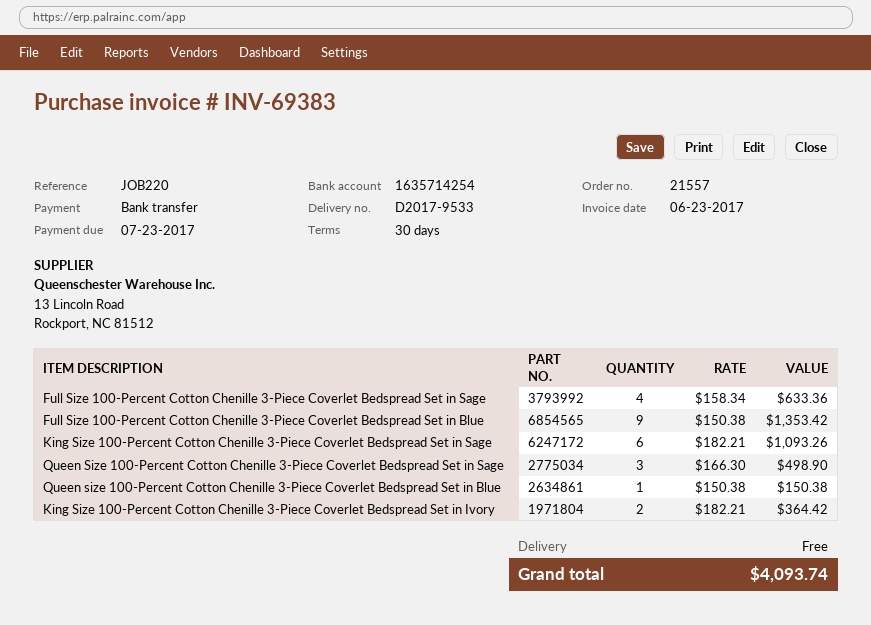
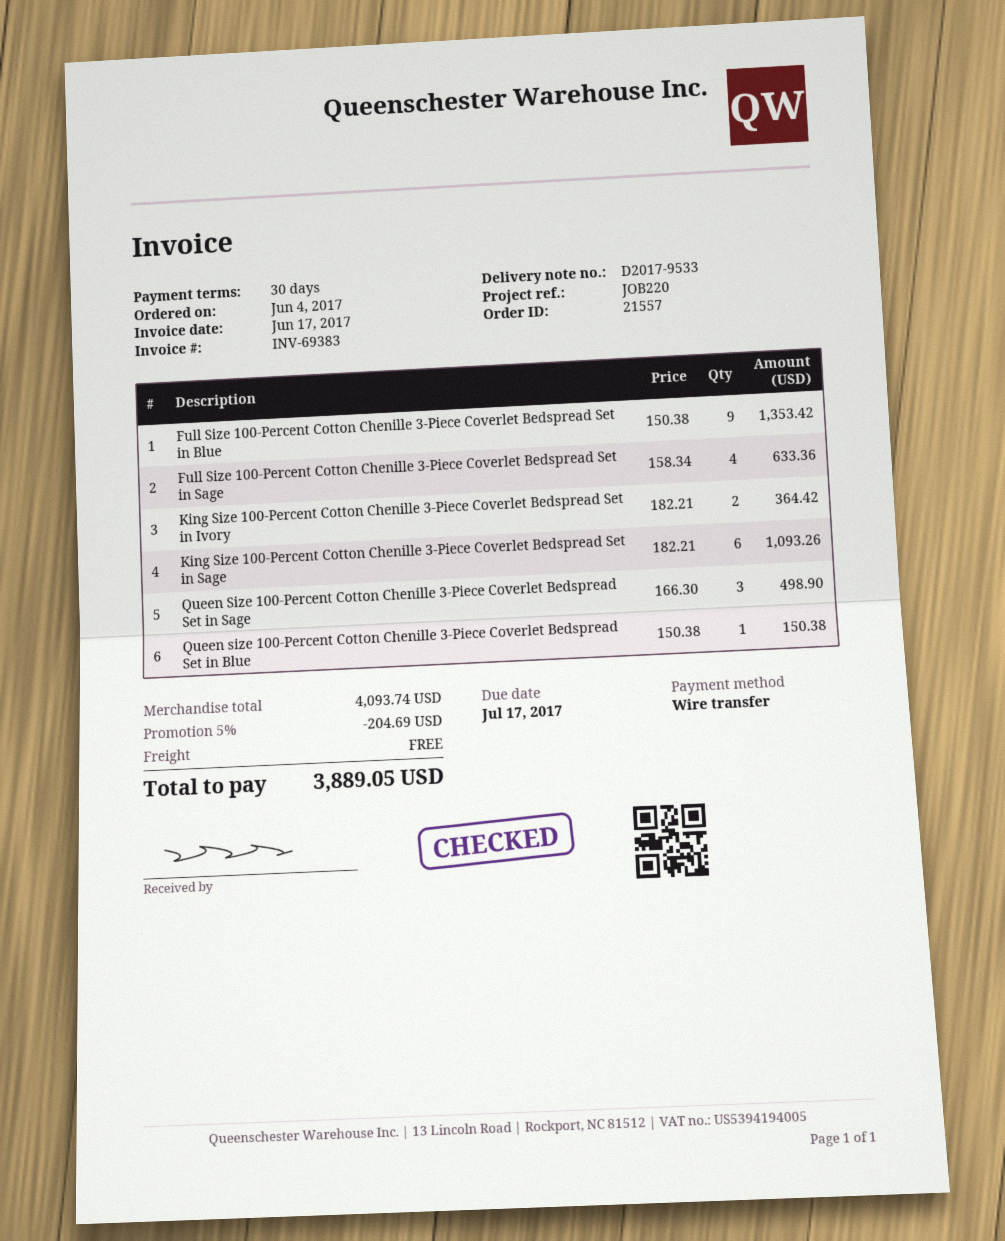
invoice date: 2017-06-23 -> 2017-06-17
due date: 2017-07-23 -> 2017-07-17
discount: none -> 5% = 204.69
total: 4093.74 -> 3889.05

